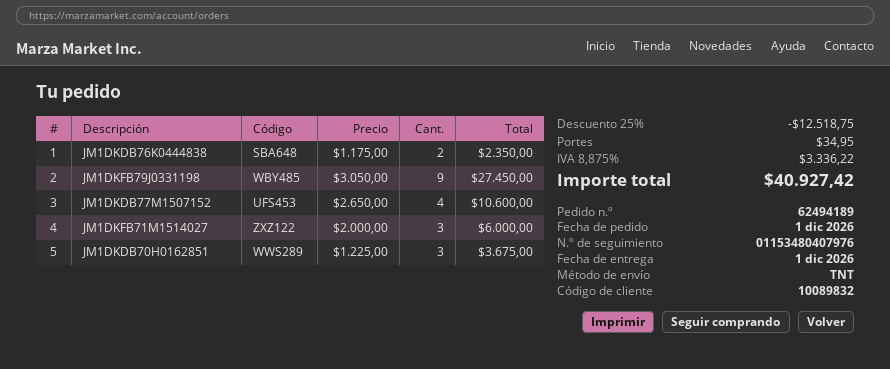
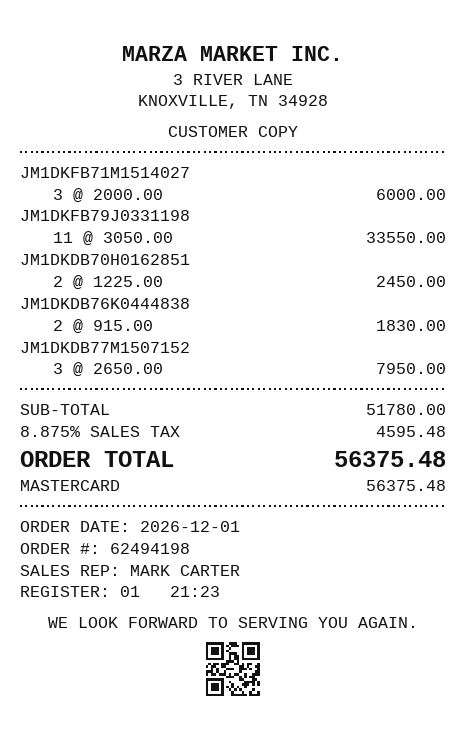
order number: 62494189 -> 62494198
JM1DKDB76K0444838: 2 x 1175.00 = 2350.00 -> 2 x 915.00 = 1830.00
JM1DKFB79J0331198: 9 x 3050.00 = 27450.00 -> 11 x 3050.00 = 33550.00
JM1DKDB77M1507152: 4 x 2650.00 = 10600.00 -> 3 x 2650.00 = 7950.00
JM1DKDB70H0162851: 3 x 1225.00 = 3675.00 -> 2 x 1225.00 = 2450.00
discount: 25% = 12518.75 -> none
shipping: 34.95 -> none
tax: 8.875% = 3336.22 -> 8.875% = 4595.48
total: 40927.42 -> 56375.48

